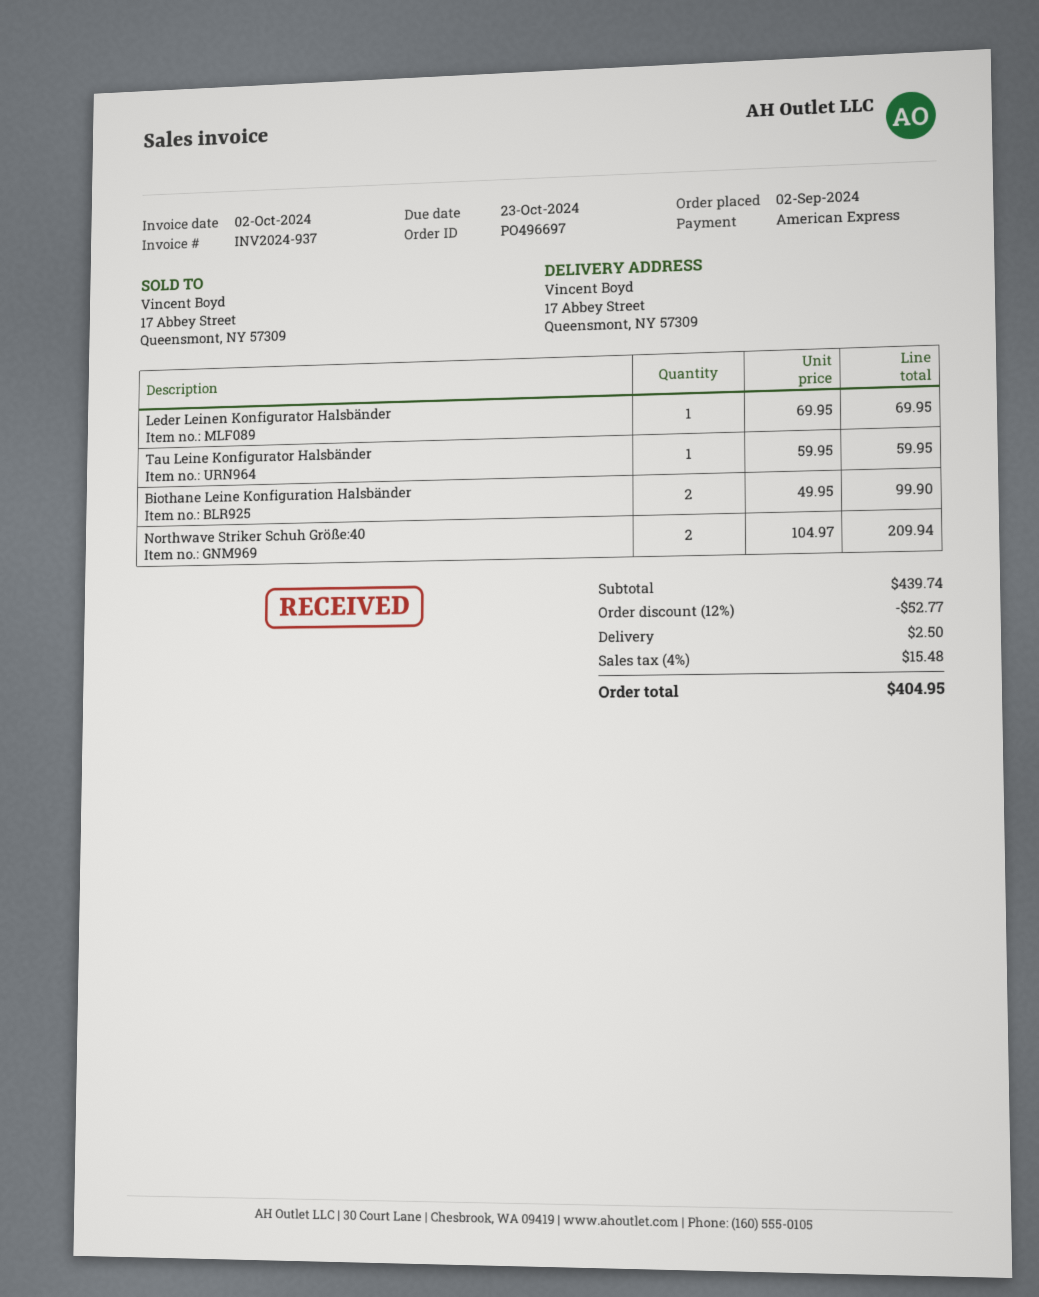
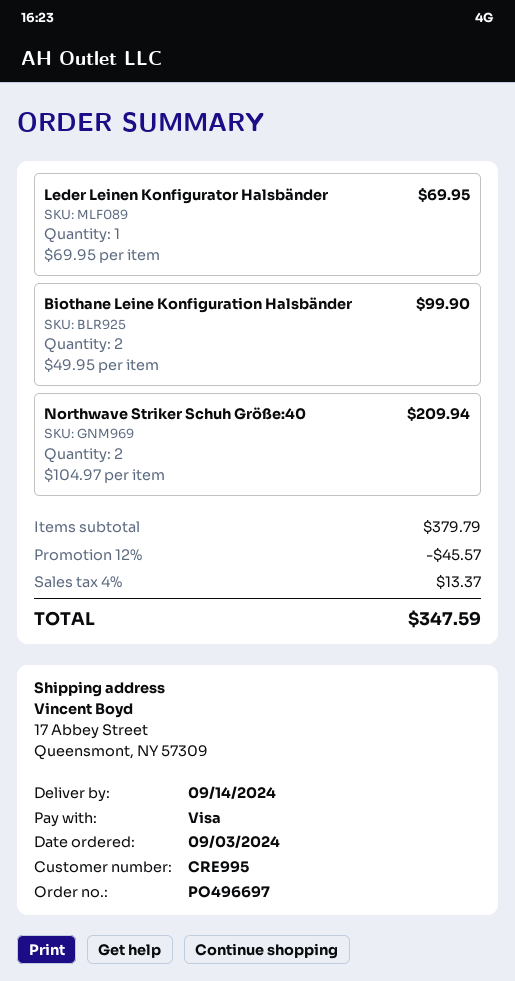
order date: 2024-09-02 -> 2024-09-03
payment method: American Express -> Visa
Tau Leine Konfigurator Halsbänder: 1 x 59.95 = 59.95 -> none
subtotal: 439.74 -> 379.79
discount: 12% = 52.77 -> 12% = 45.57
shipping: 2.50 -> none
tax: 4% = 15.48 -> 4% = 13.37
total: 404.95 -> 347.59

